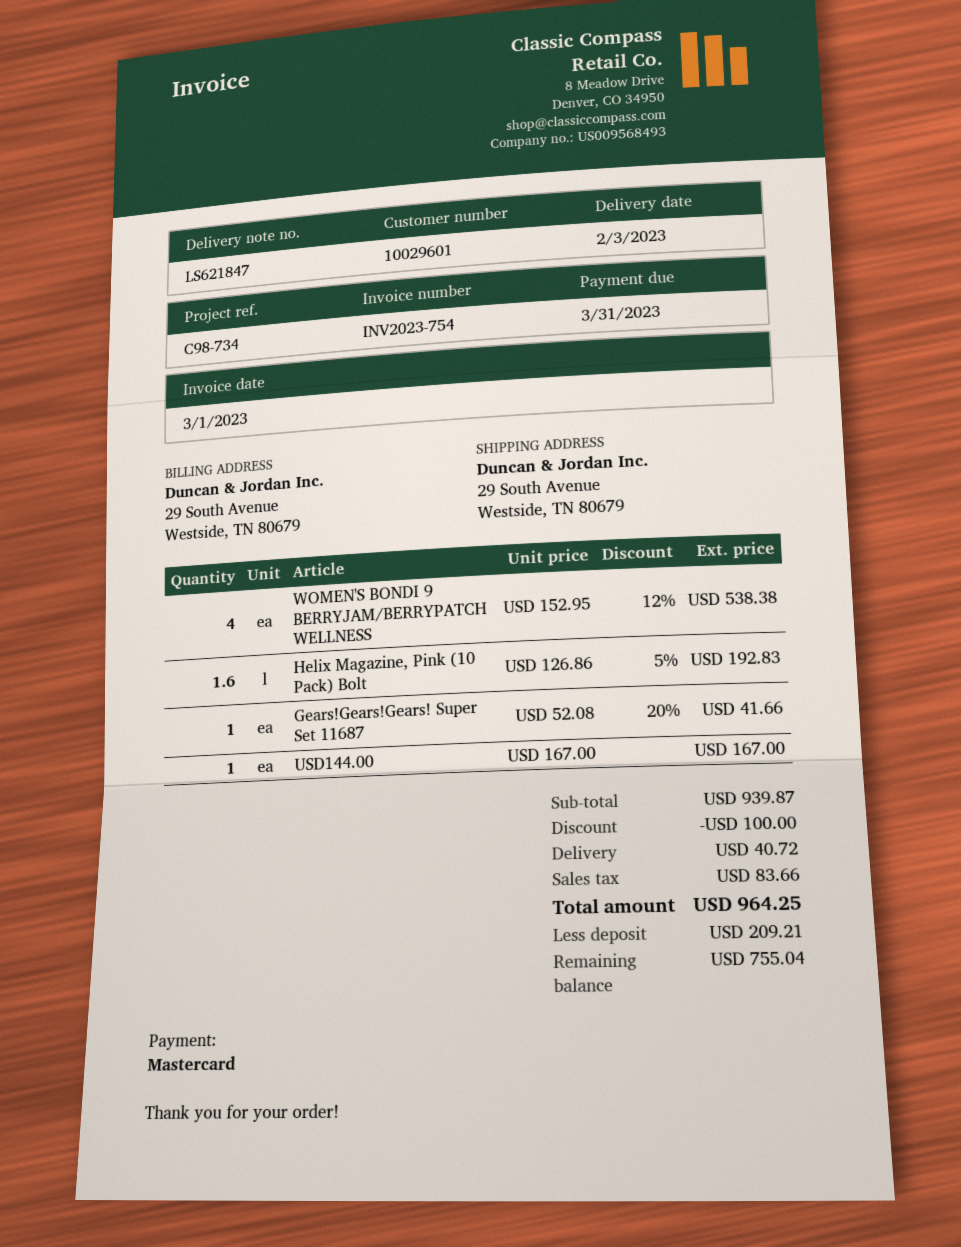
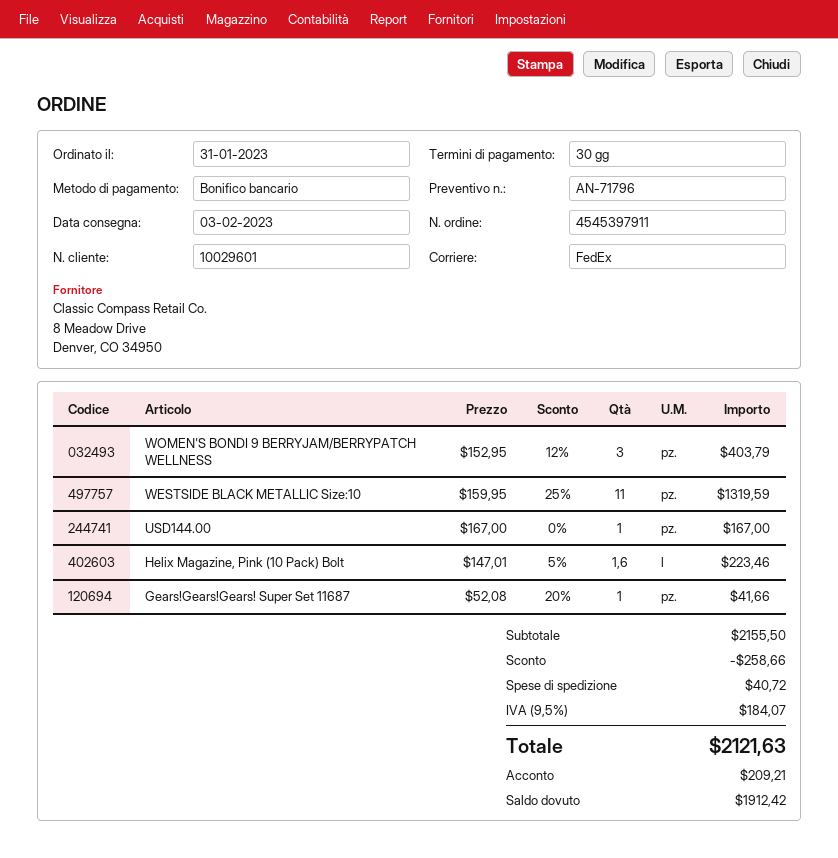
payment method: Mastercard -> bank transfer
WOMEN'S BONDI 9 BERRYJAM/BERRYPATCH WELLNESS: 4 x 152.95 - 12% = 538.38 -> 3 x 152.95 - 12% = 403.79
Helix Magazine, Pink (10 Pack) Bolt: 1.6 x 126.86 - 5% = 192.83 -> 1.6 x 147.01 - 5% = 223.46
WESTSIDE BLACK METALLIC Size:10: none -> 11 x 159.95 - 25% = 1319.59
subtotal: 939.87 -> 2155.50
discount: 100.00 -> 258.66
tax: 83.66 -> 184.07
total: 964.25 -> 2121.63
balance: 755.04 -> 1912.42

